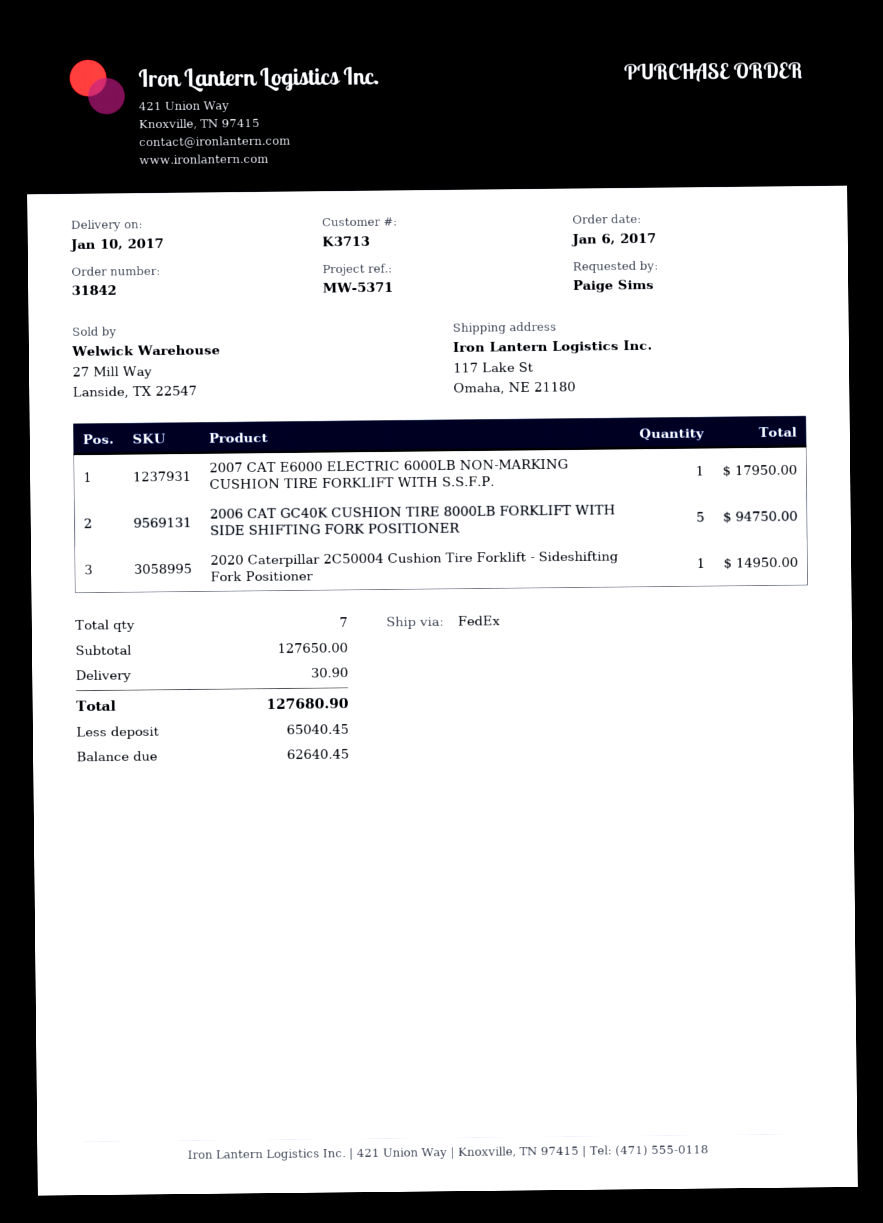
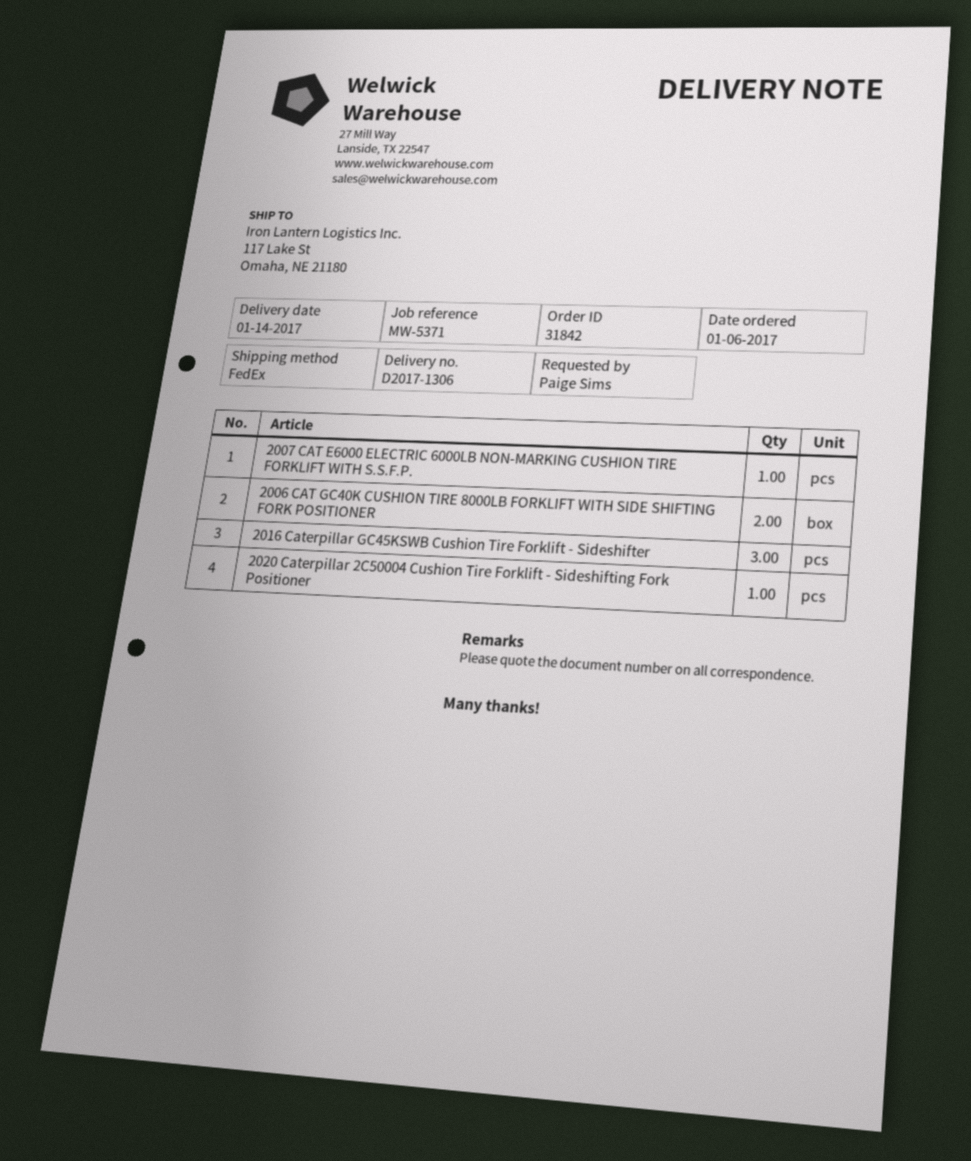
delivery date: 2017-01-10 -> 2017-01-14
2006 CAT GC40K CUSHION TIRE 8000LB FORKLIFT WITH SIDE SHIFTING FORK POSITIONER: 5 -> 2
2016 Caterpillar GC45KSWB Cushion Tire Forklift - Sideshifter: none -> 3

